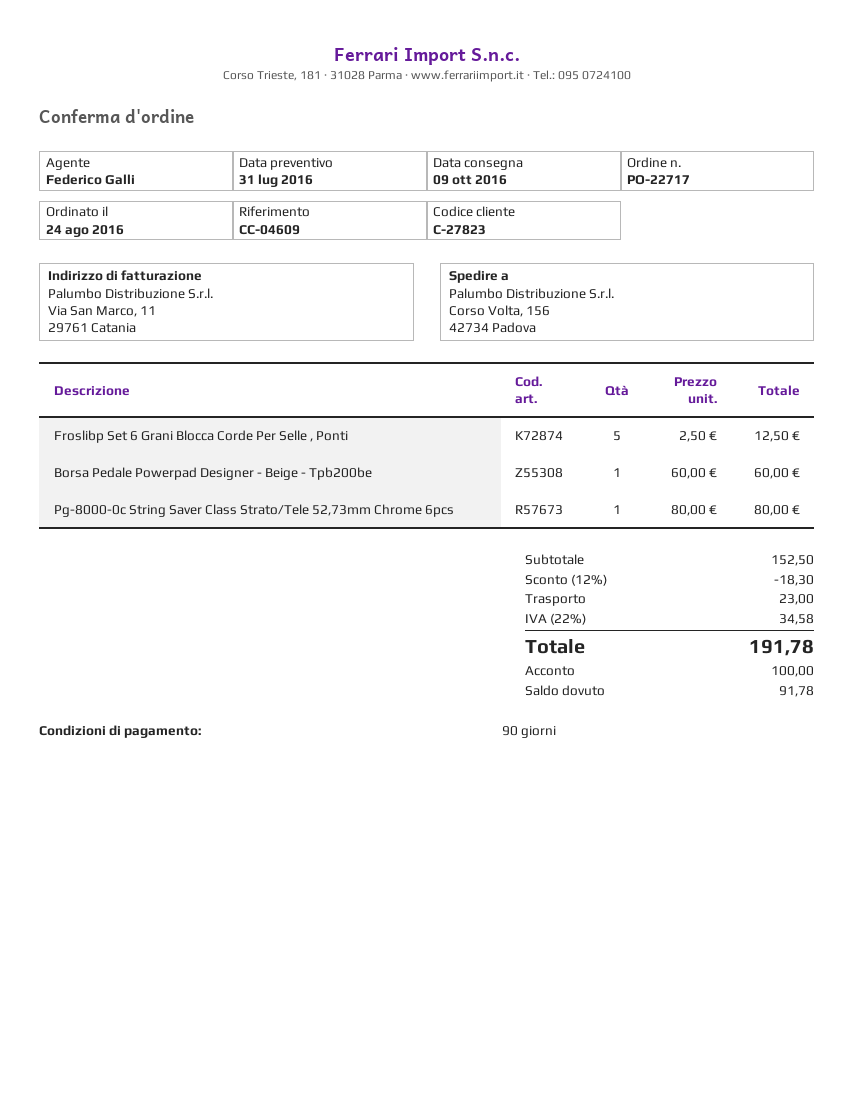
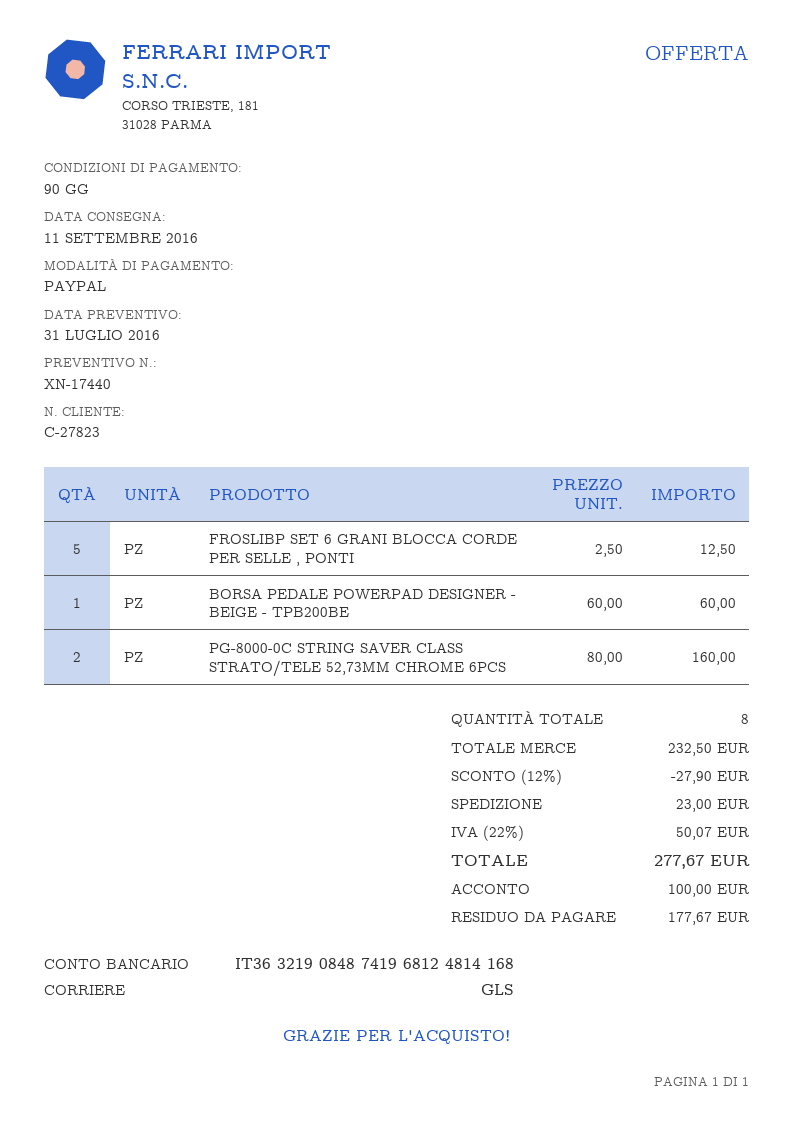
delivery date: 2016-10-09 -> 2016-09-11
Pg-8000-0c String Saver Class Strato/Tele 52,73mm Chrome 6pcs: 1 x 80.00 = 80.00 -> 2 x 80.00 = 160.00
subtotal: 152.50 -> 232.50
discount: 12% = 18.30 -> 12% = 27.90
tax: 22% = 34.58 -> 22% = 50.07
total: 191.78 -> 277.67
balance: 91.78 -> 177.67

